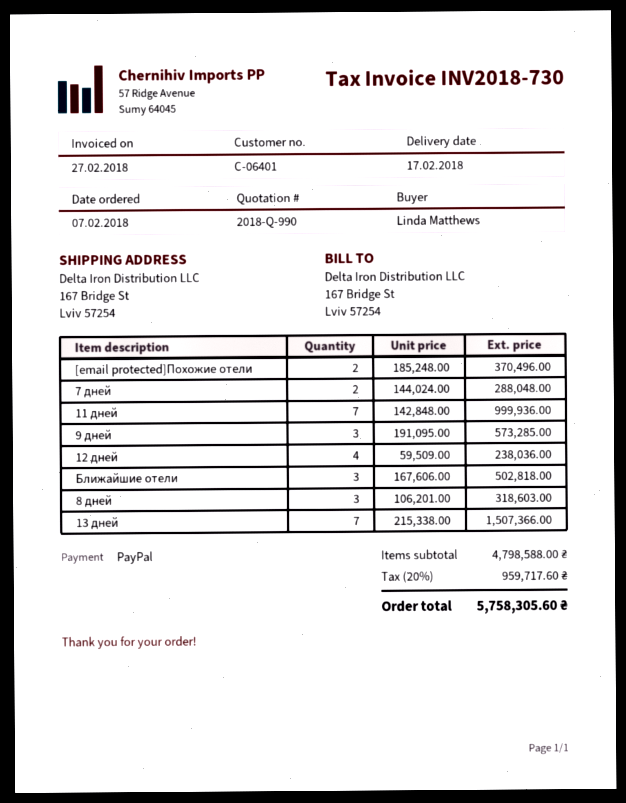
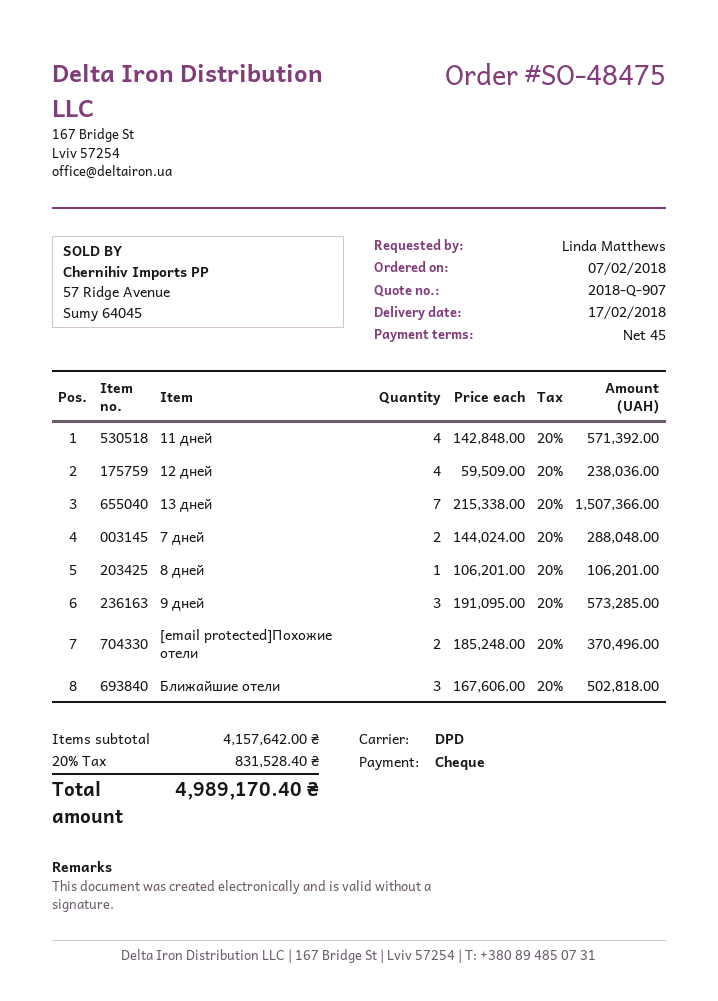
quote number: 2018-Q-990 -> 2018-Q-907
payment method: PayPal -> cheque
11 дней: 7 x 142848.00 = 999936.00 -> 4 x 142848.00 = 571392.00
8 дней: 3 x 106201.00 = 318603.00 -> 1 x 106201.00 = 106201.00
subtotal: 4798588.00 -> 4157642.00
tax: 20% = 959717.60 -> 20% = 831528.40
total: 5758305.60 -> 4989170.40

